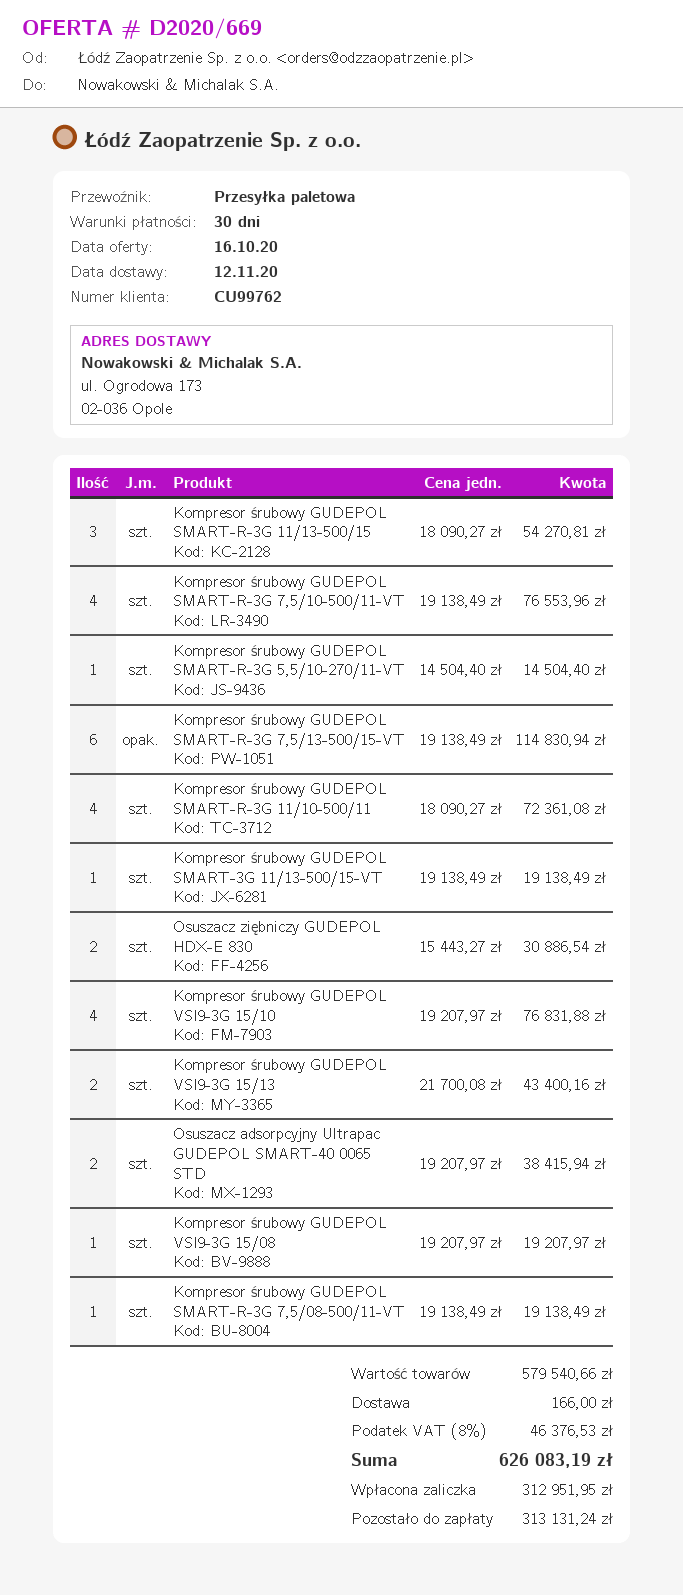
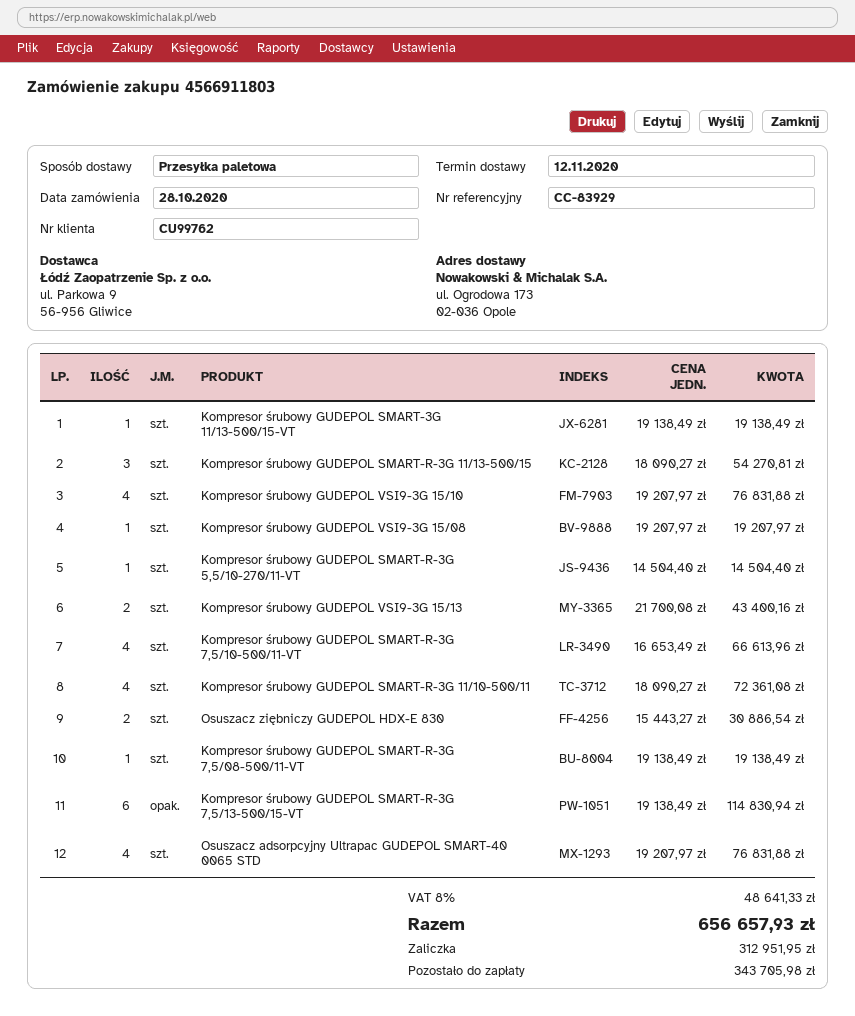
Kompresor śrubowy GUDEPOL SMART-R-3G 7,5/10-500/11-VT: 4 x 19138.49 = 76553.96 -> 4 x 16653.49 = 66613.96
Osuszacz adsorpcyjny Ultrapac GUDEPOL SMART-40 0065 STD: 2 x 19207.97 = 38415.94 -> 4 x 19207.97 = 76831.88
shipping: 166.00 -> none
tax: 8% = 46376.53 -> 8% = 48641.33
total: 626083.19 -> 656657.93
balance: 313131.24 -> 343705.98

